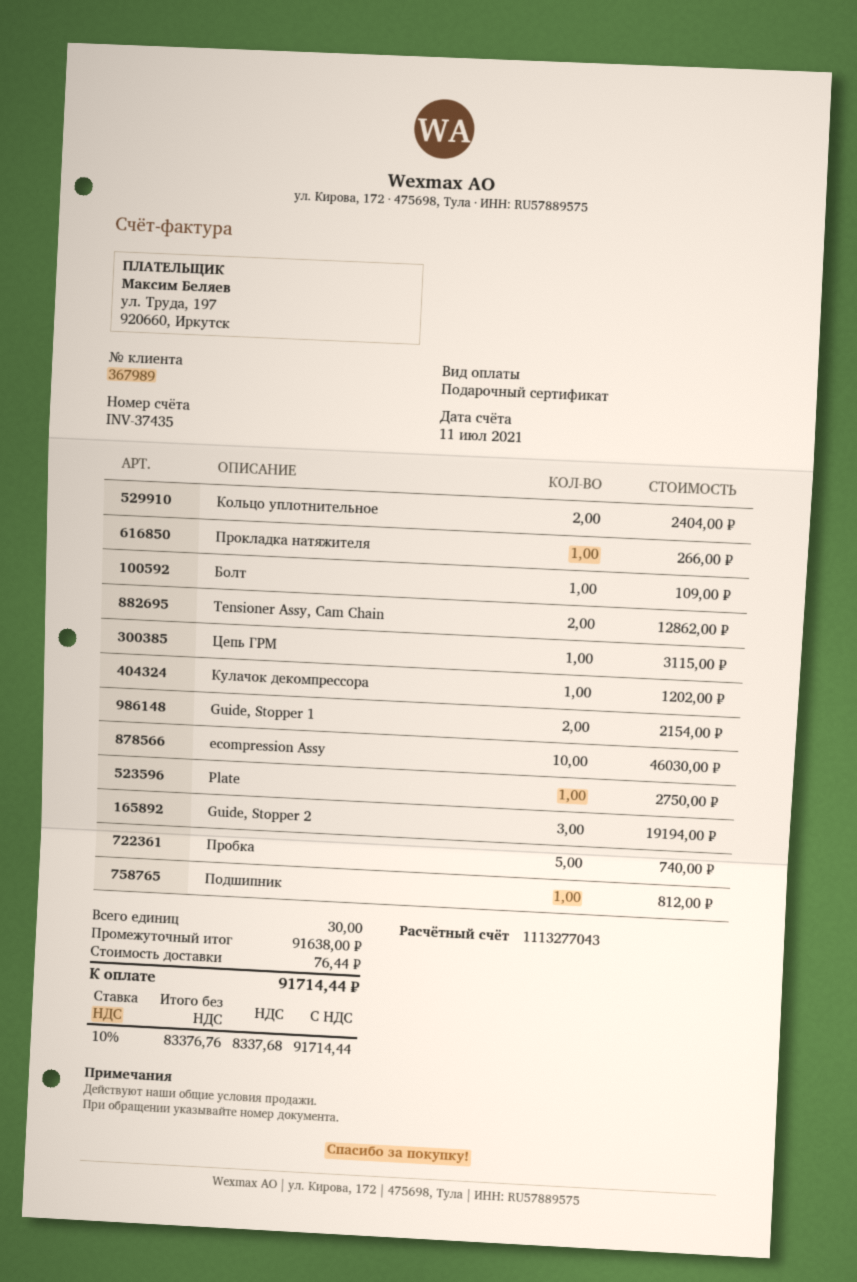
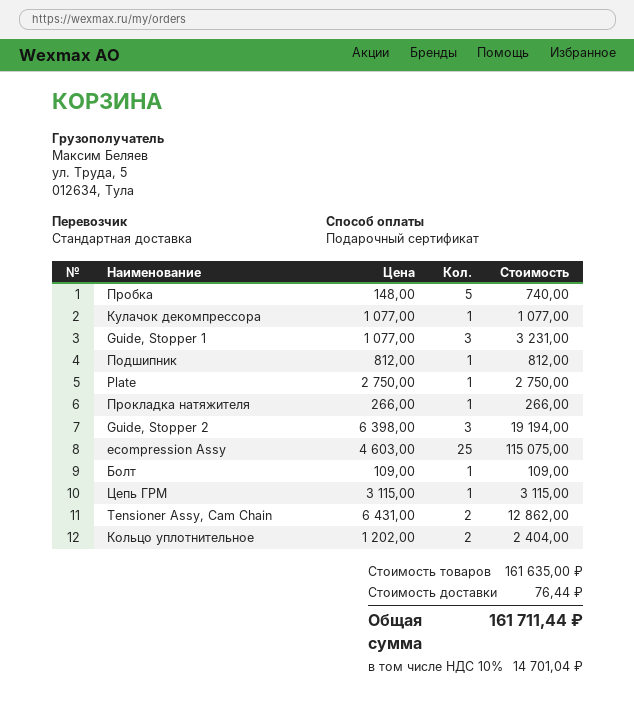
Кулачок декомпрессора: 1 for 1202.00 -> 1 for 1077.00
Guide, Stopper 1: 2 for 2154.00 -> 3 for 3231.00
ecompression Assy: 10 for 46030.00 -> 25 for 115075.00
subtotal: 91638.00 -> 161635.00
tax: 10% = 8337.68 -> 10% = 14701.04
total: 91714.44 -> 161711.44

